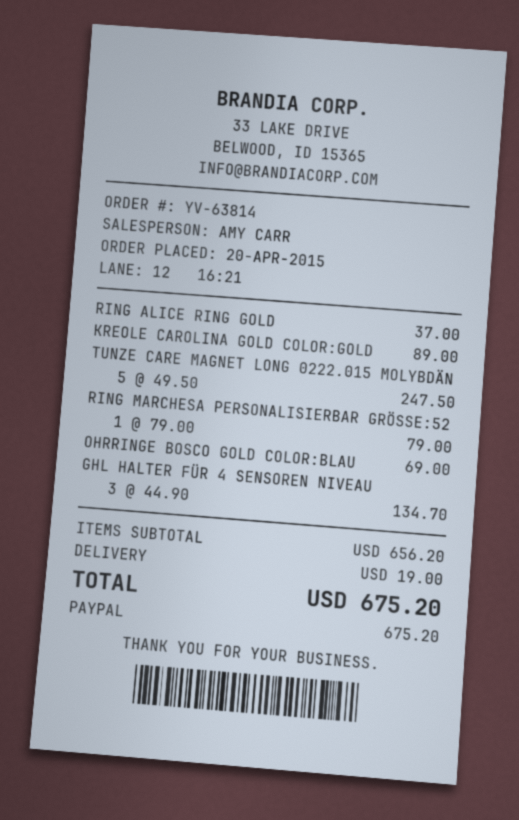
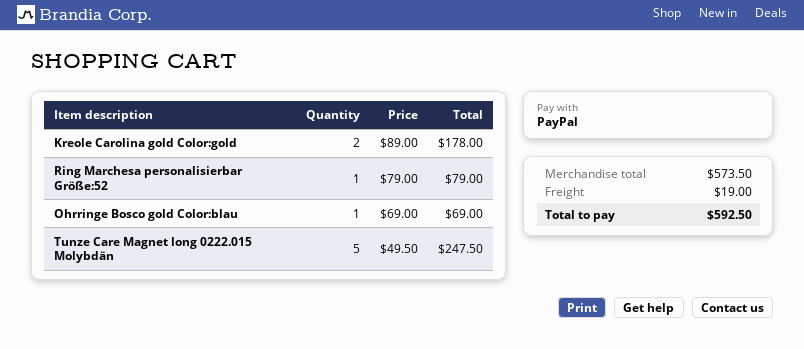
RING ALICE RING GOLD: 1 x 37.00 = 37.00 -> none
KREOLE CAROLINA GOLD COLOR:GOLD: 1 x 89.00 = 89.00 -> 2 x 89.00 = 178.00
GHL HALTER FÜR 4 SENSOREN NIVEAU: 3 x 44.90 = 134.70 -> none
subtotal: 656.20 -> 573.50
total: 675.20 -> 592.50

